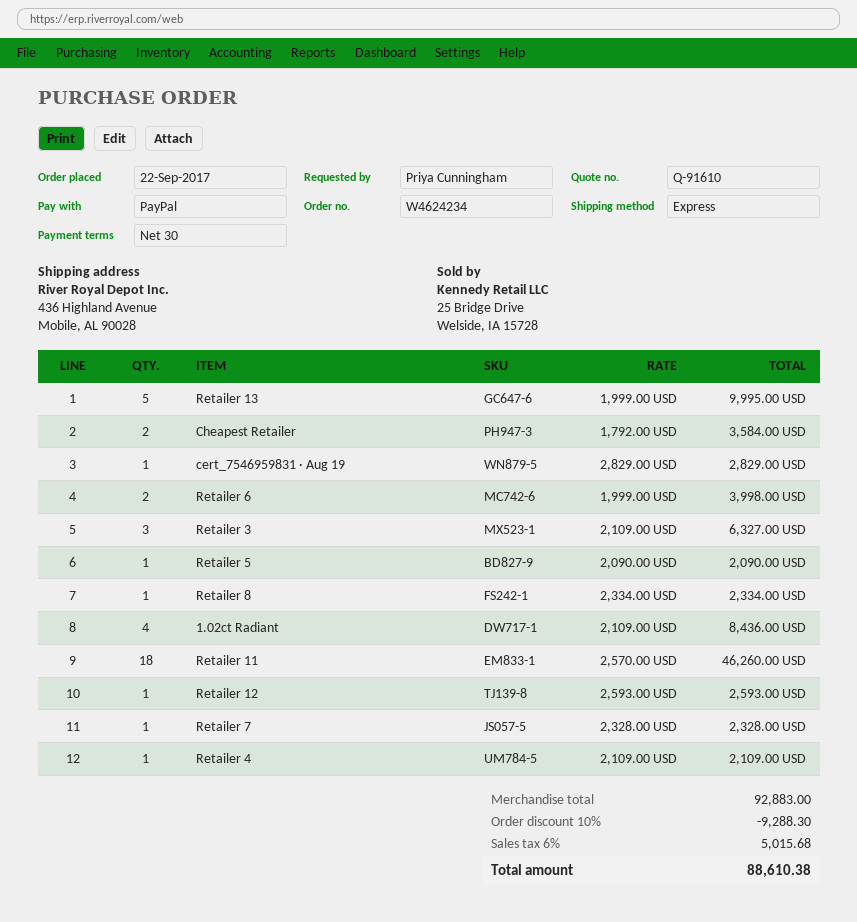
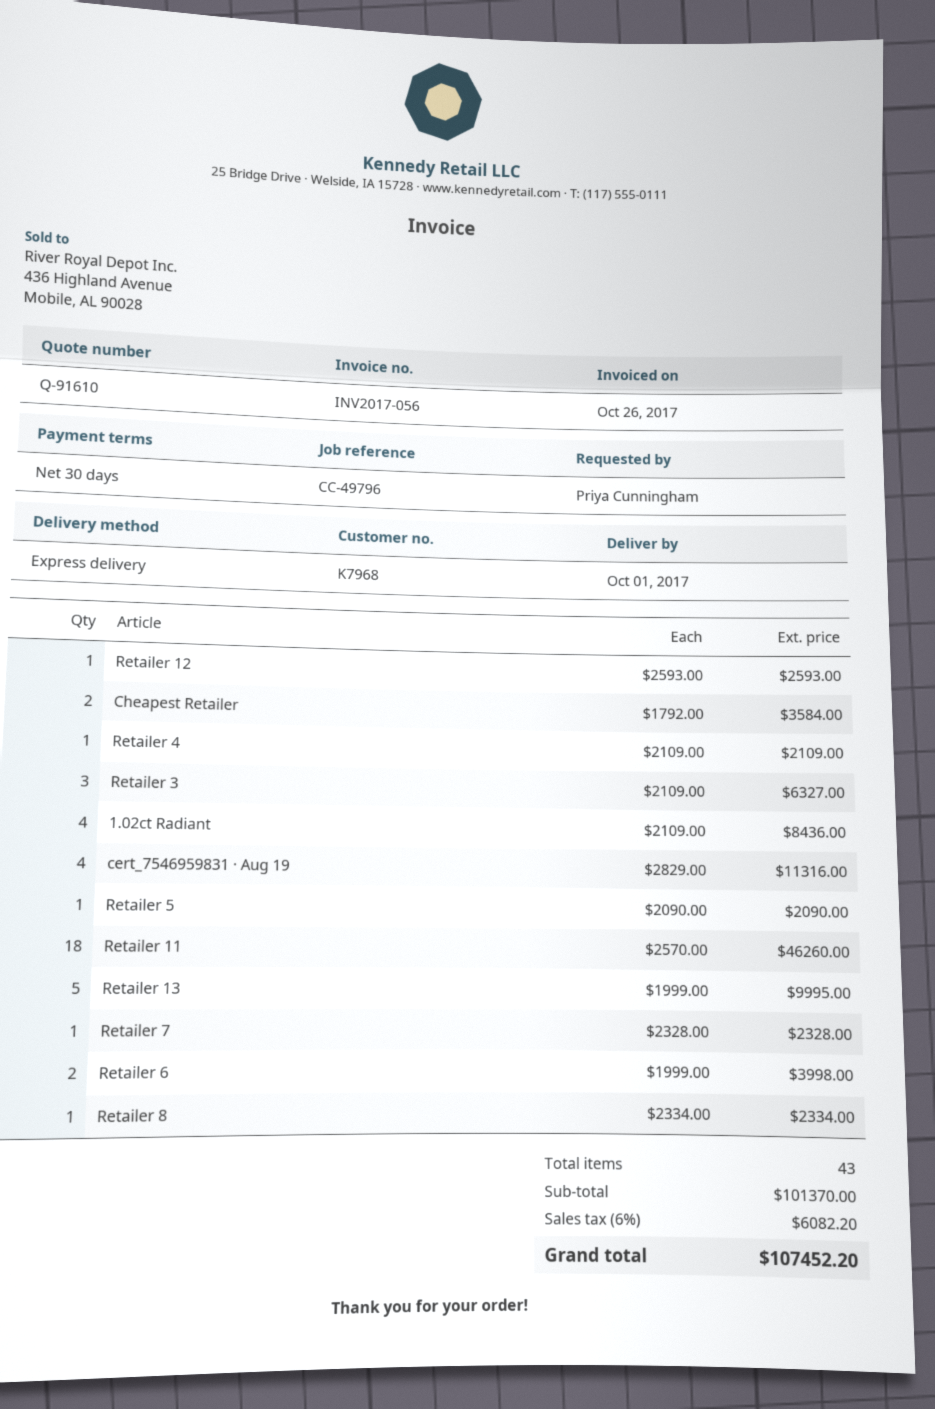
cert_7546959831 · Aug 19: 1 x 2829.00 = 2829.00 -> 4 x 2829.00 = 11316.00
subtotal: 92883.00 -> 101370.00
discount: 10% = 9288.30 -> none
tax: 6% = 5015.68 -> 6% = 6082.20
total: 88610.38 -> 107452.20

